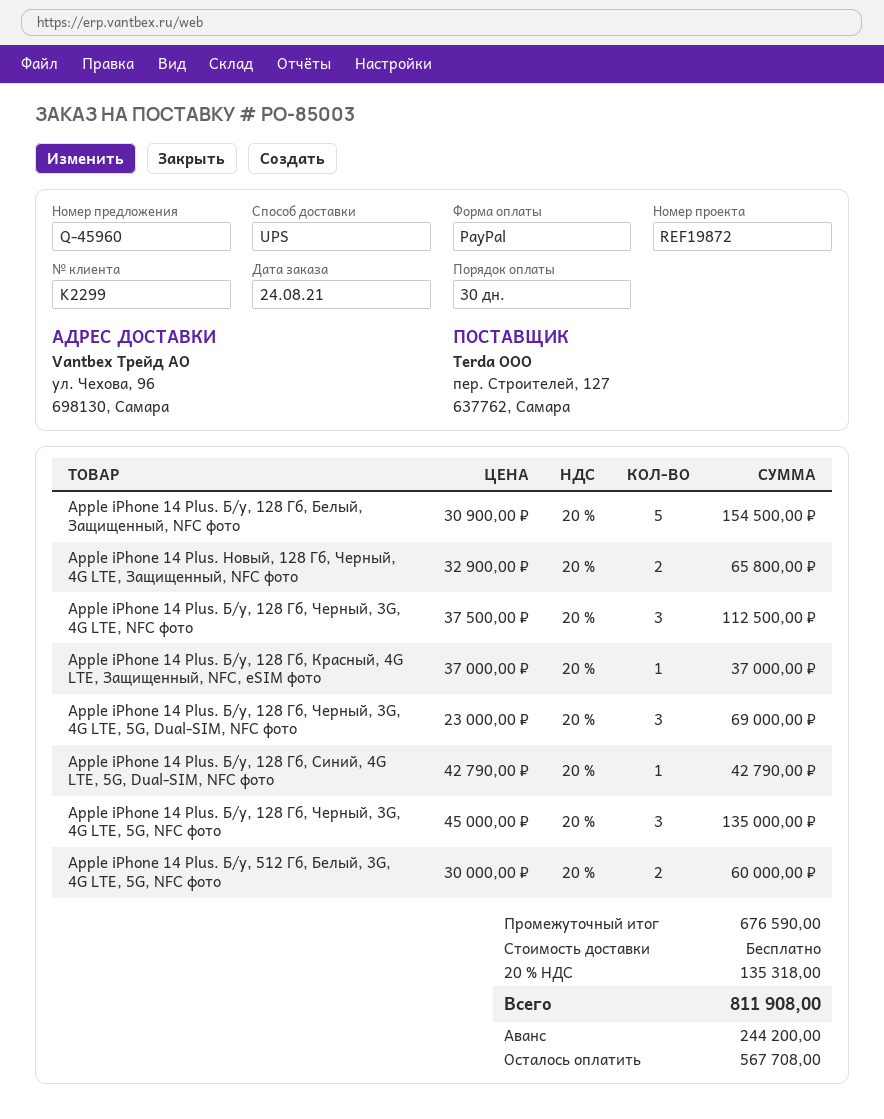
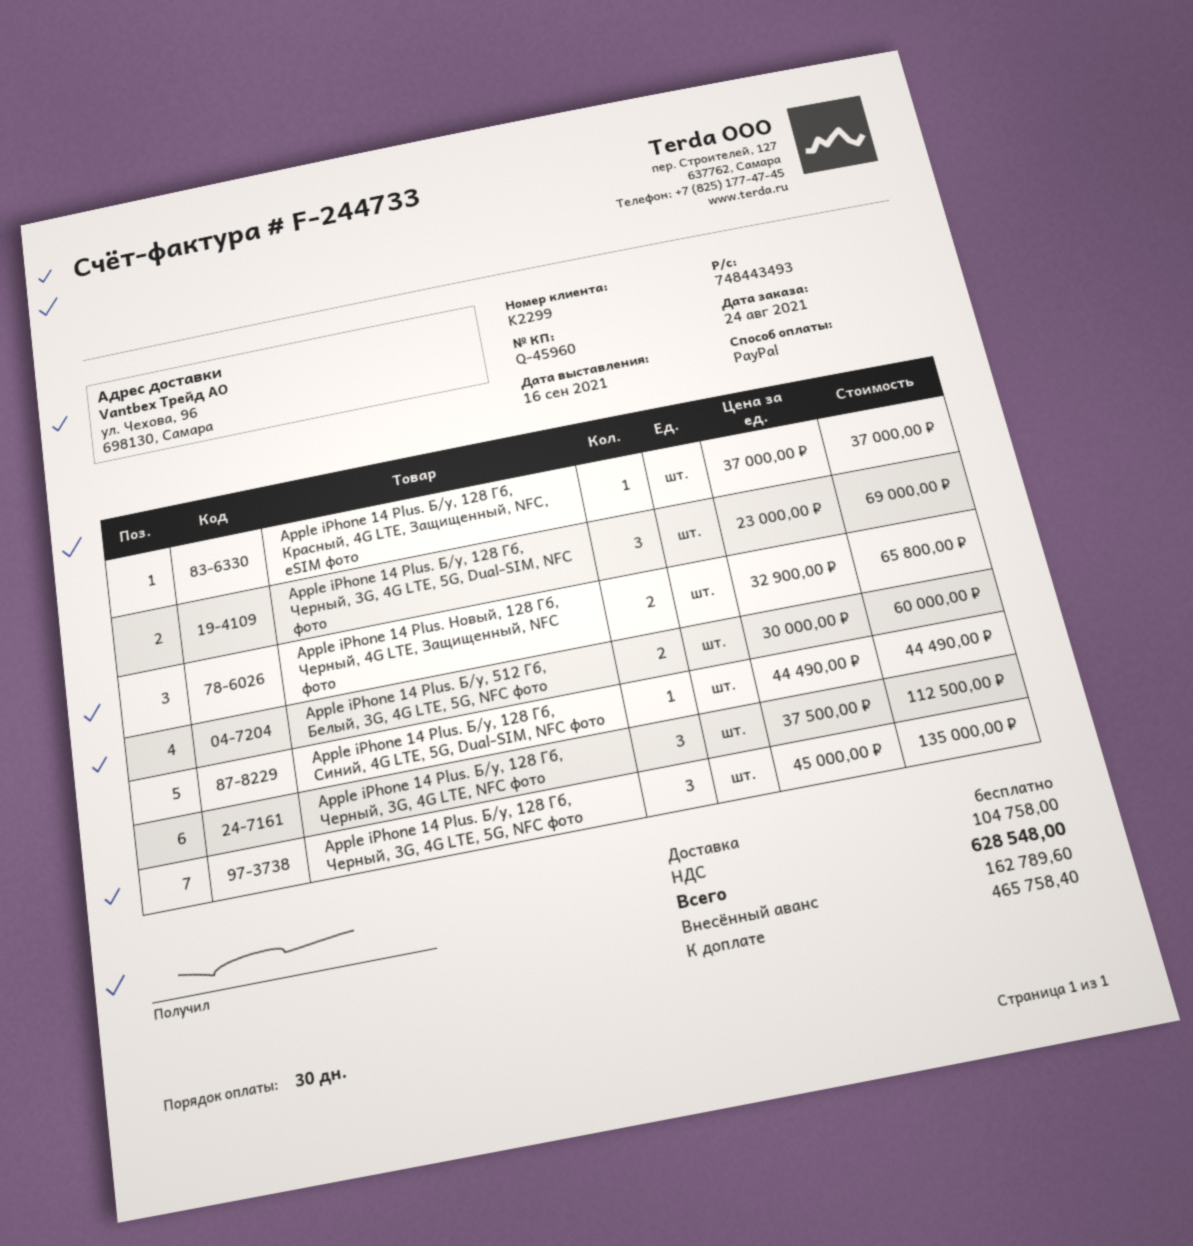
Apple iPhone 14 Plus. Б/у, 128 Гб, Белый, Защищенный, NFC фото: 5 x 30900.00 = 154500.00 -> none
Apple iPhone 14 Plus. Б/у, 128 Гб, Синий, 4G LTE, 5G, Dual-SIM, NFC фото: 1 x 42790.00 = 42790.00 -> 1 x 44490.00 = 44490.00
tax: 135318.00 -> 104758.00
total: 811908.00 -> 628548.00
deposit: 244200.00 -> 162789.60
balance: 567708.00 -> 465758.40

